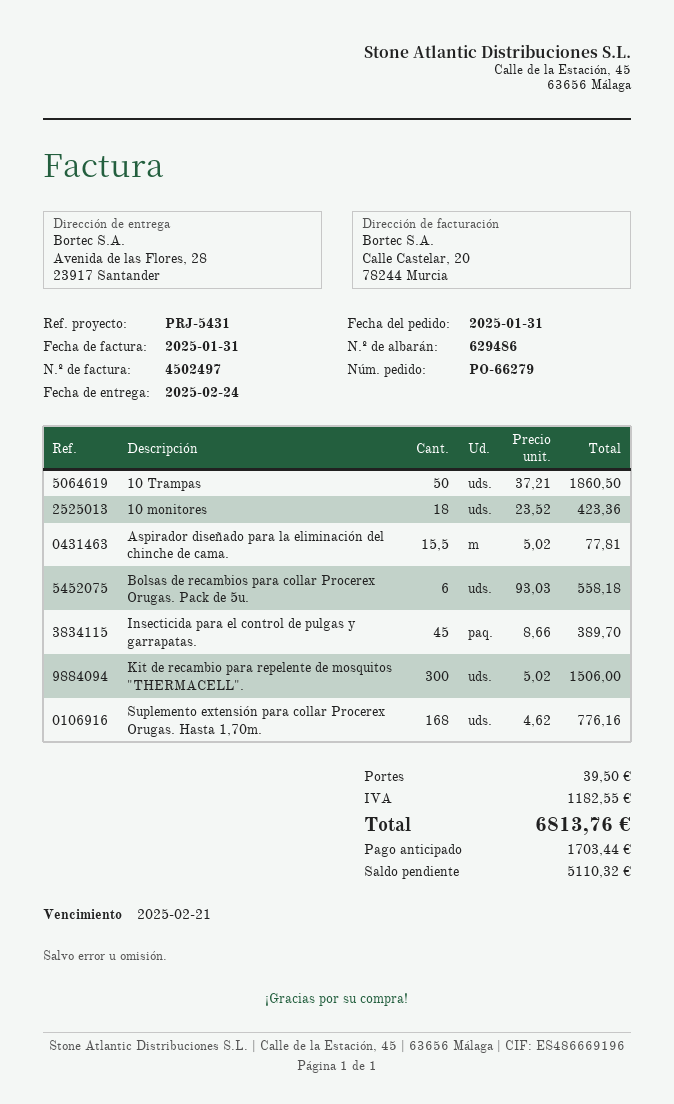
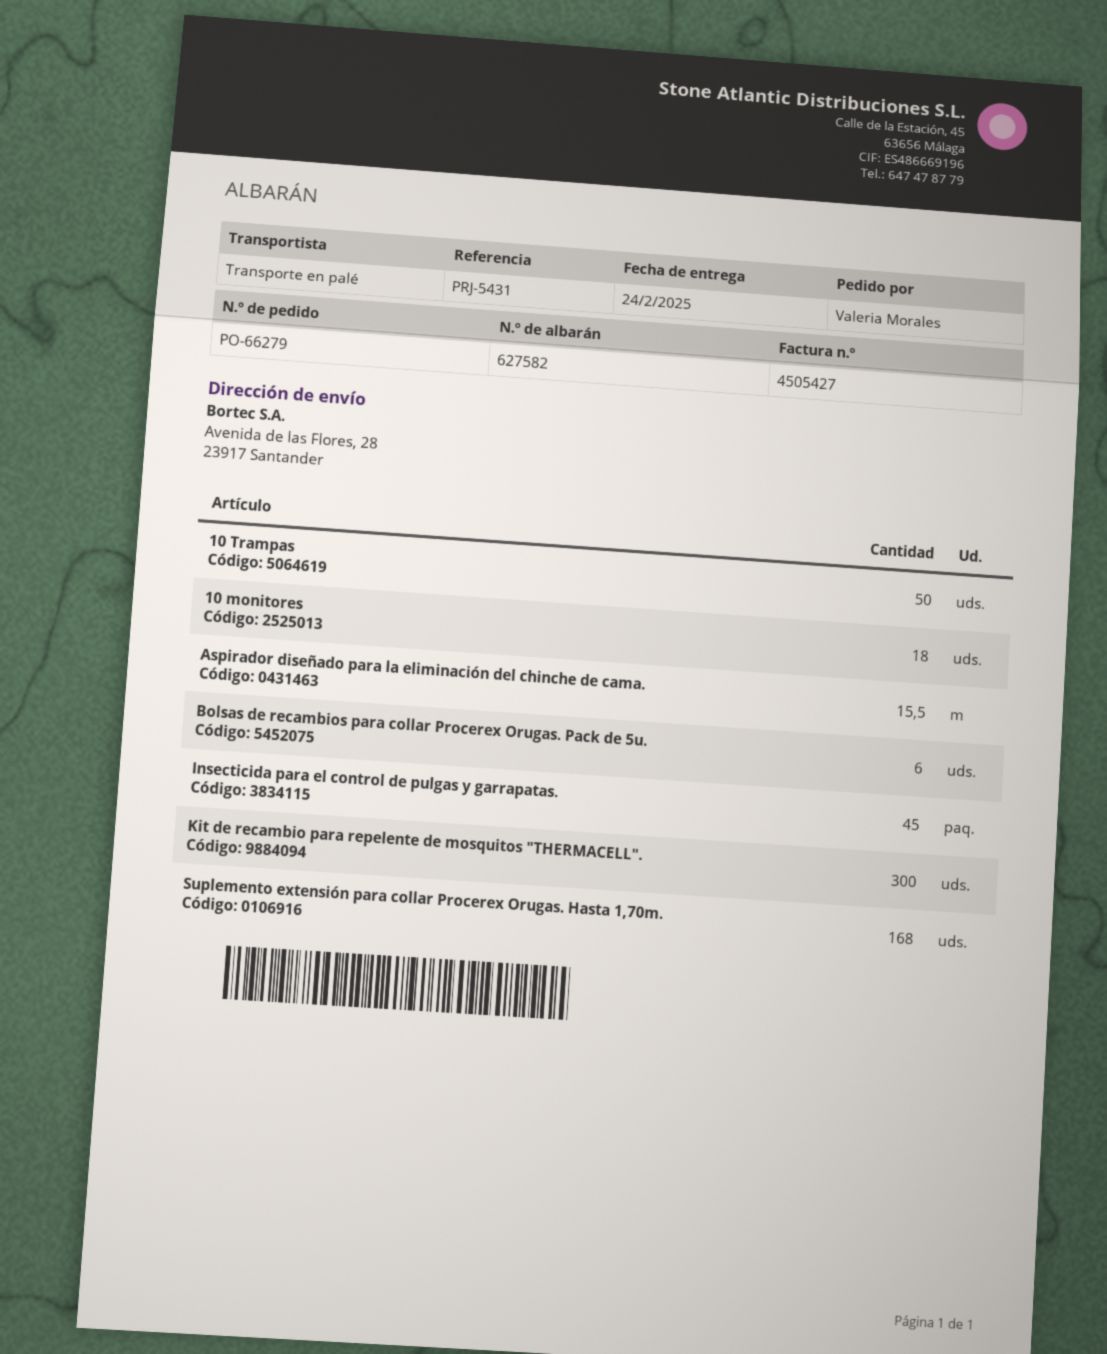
delivery note number: 629486 -> 627582
invoice number: 4502497 -> 4505427

